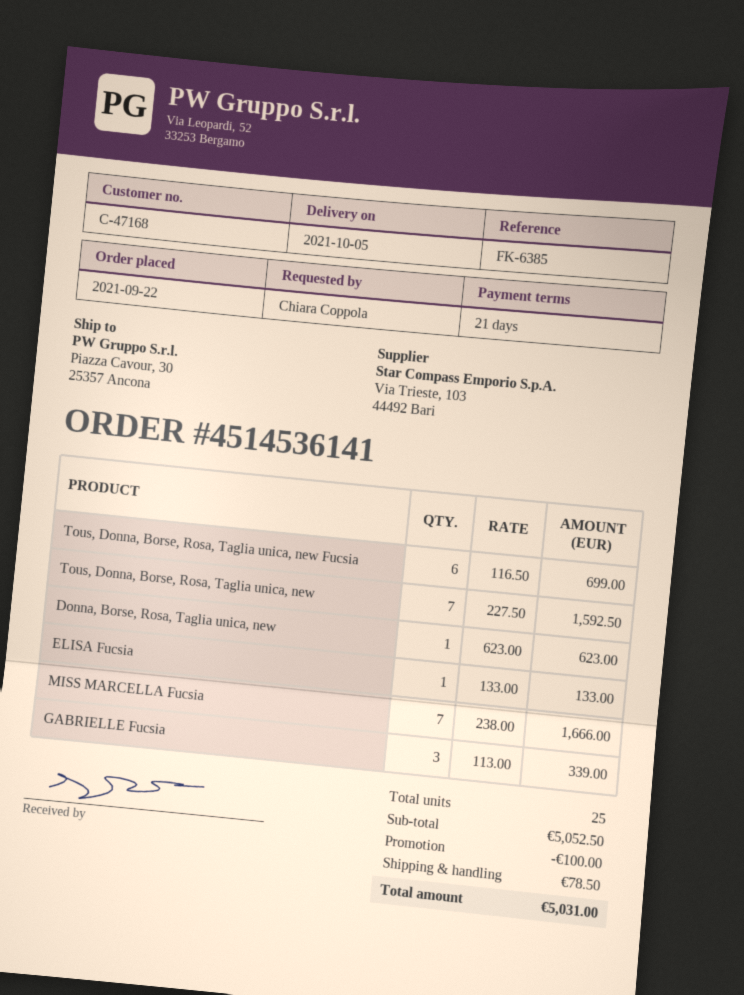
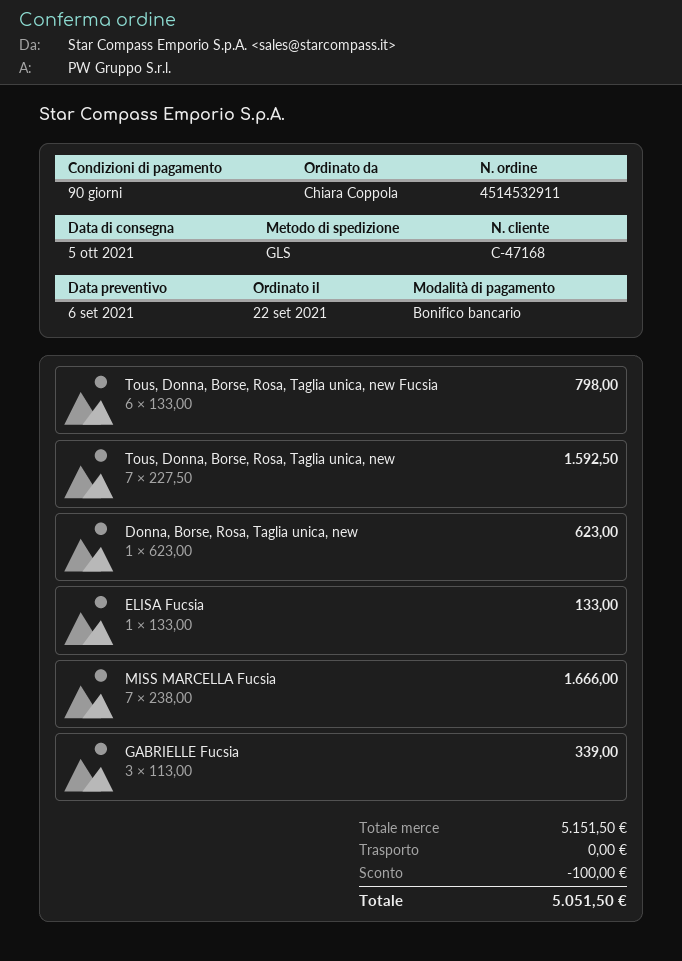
order number: 4514536141 -> 4514532911
payment terms: 21 days -> 90 days
Tous, Donna, Borse, Rosa, Taglia unica, new Fucsia: 6 x 116.50 = 699.00 -> 6 x 133.00 = 798.00
subtotal: 5052.50 -> 5151.50
shipping: 78.50 -> 0.00
total: 5031.00 -> 5051.50

